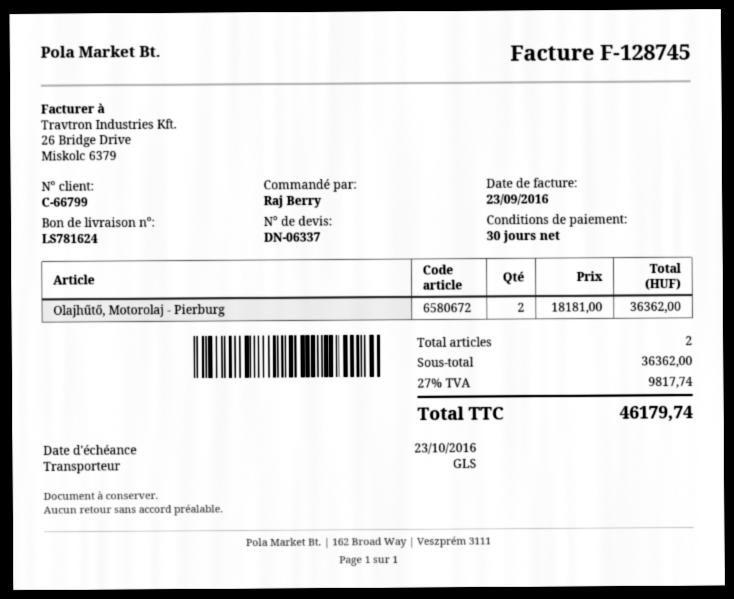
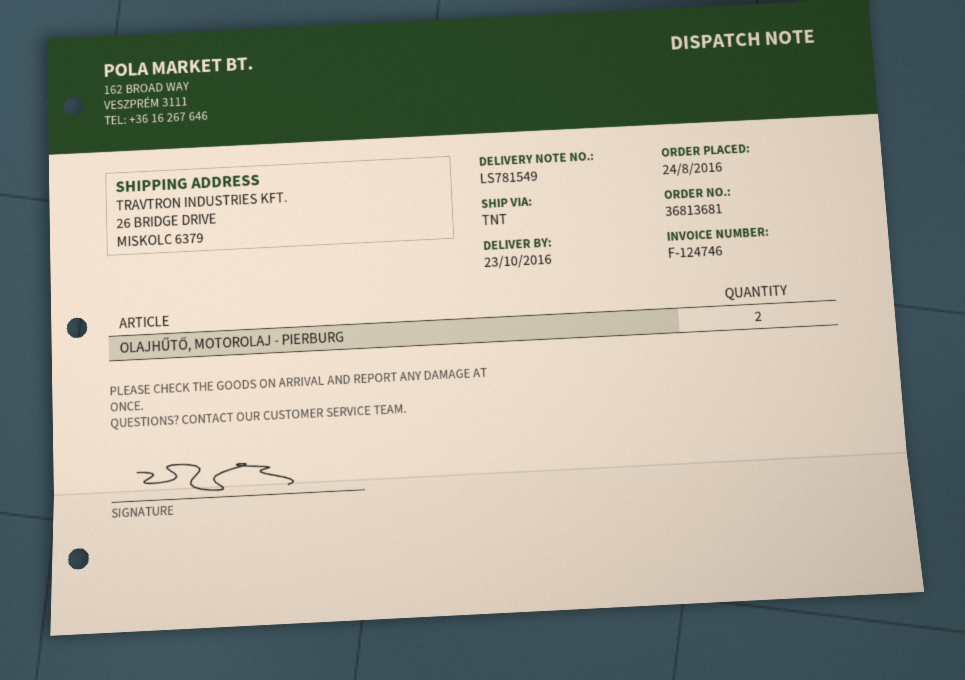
delivery note number: LS781624 -> LS781549
invoice number: F-128745 -> F-124746
shipping method: GLS -> TNT

